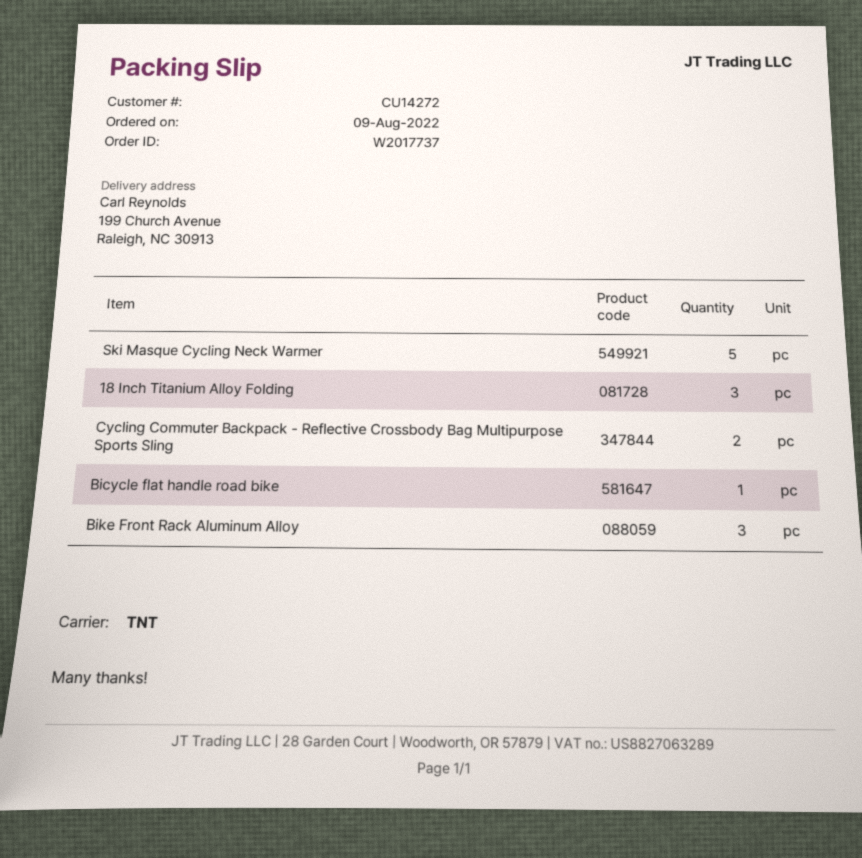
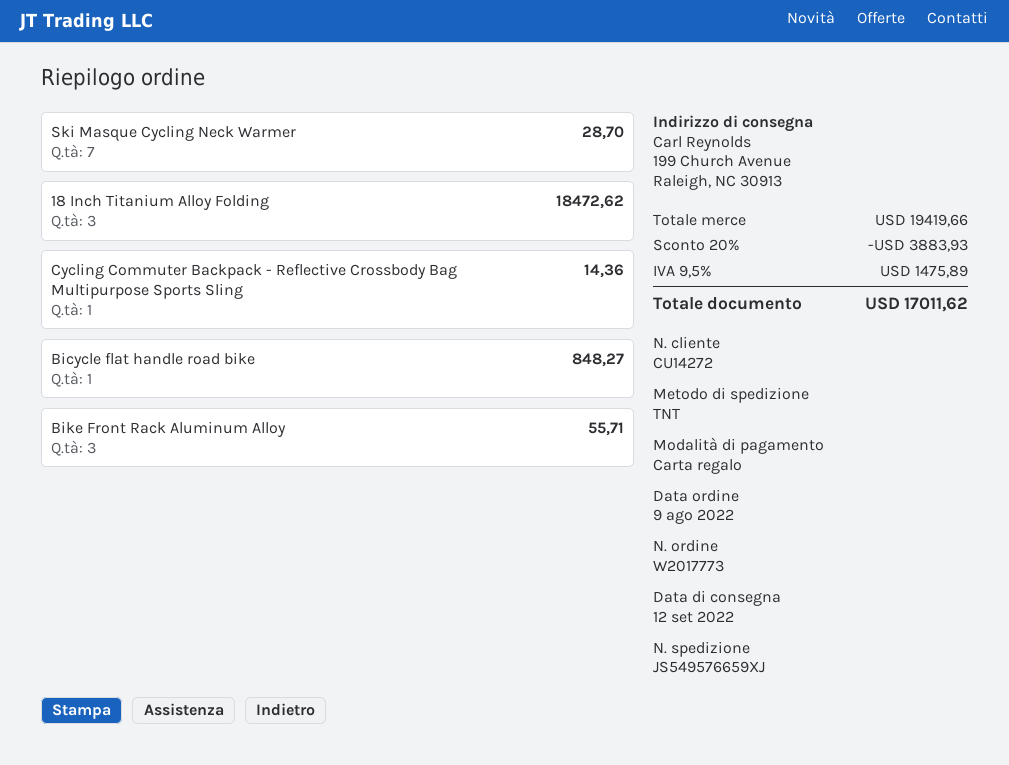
order number: W2017737 -> W2017773
Ski Masque Cycling Neck Warmer: 5 -> 7
Cycling Commuter Backpack - Reflective Crossbody Bag Multipurpose Sports Sling: 2 -> 1

